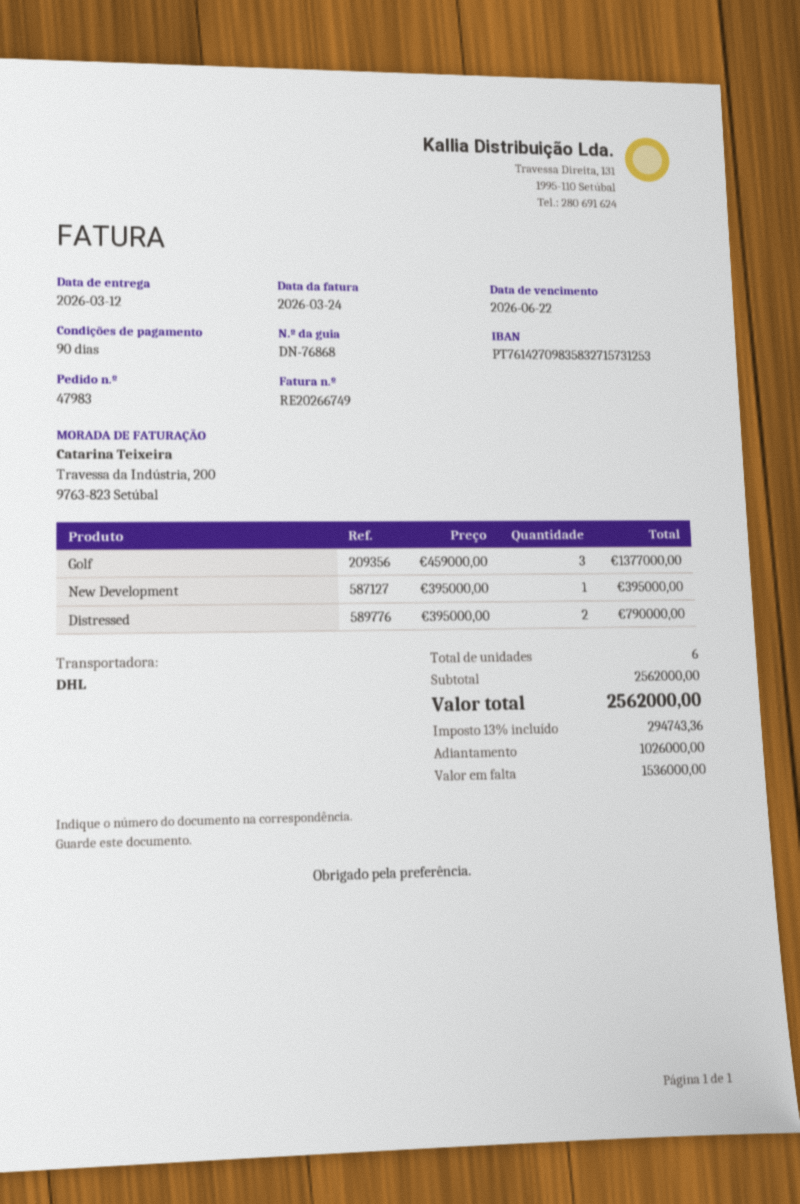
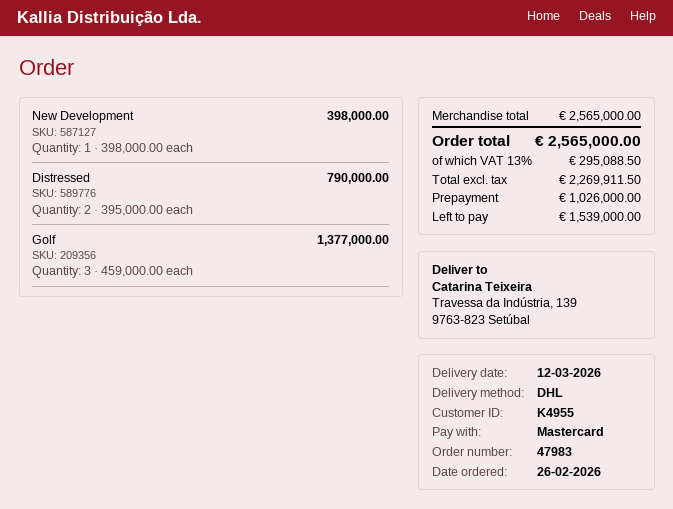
New Development: 1 x 395000.00 = 395000.00 -> 1 x 398000.00 = 398000.00
subtotal: 2562000.00 -> 2565000.00
tax: 13% = 294743.36 -> 13% = 295088.50
total: 2562000.00 -> 2565000.00
balance: 1536000.00 -> 1539000.00

